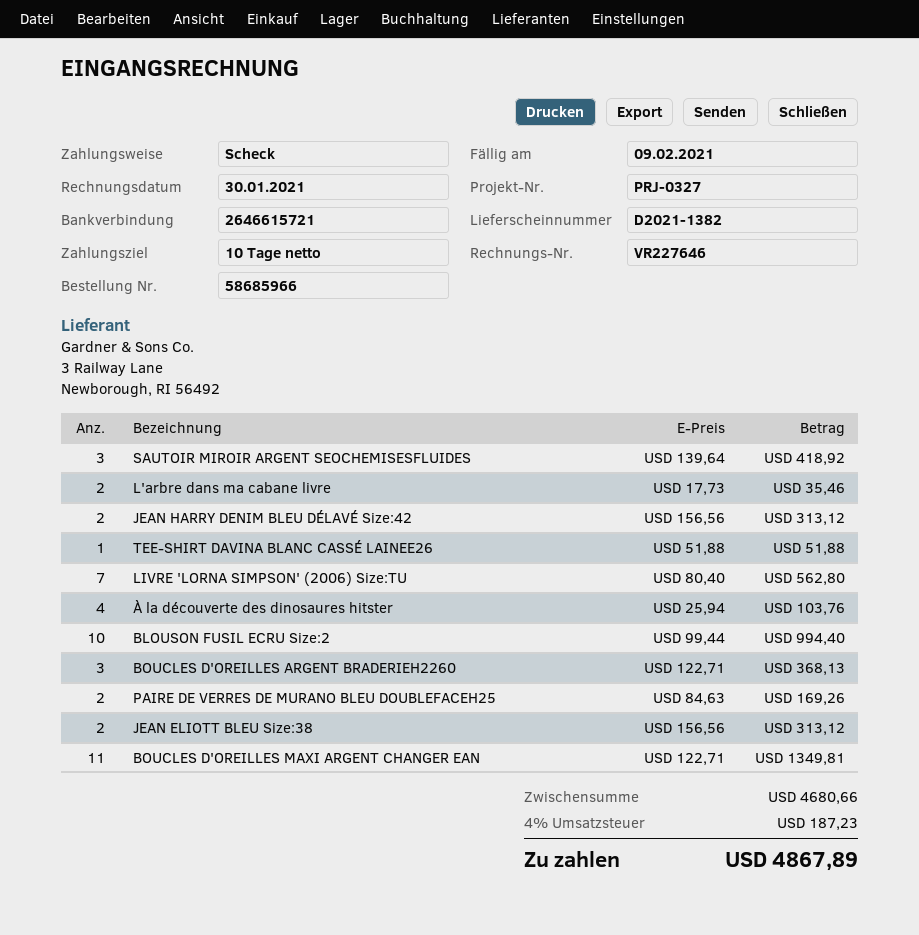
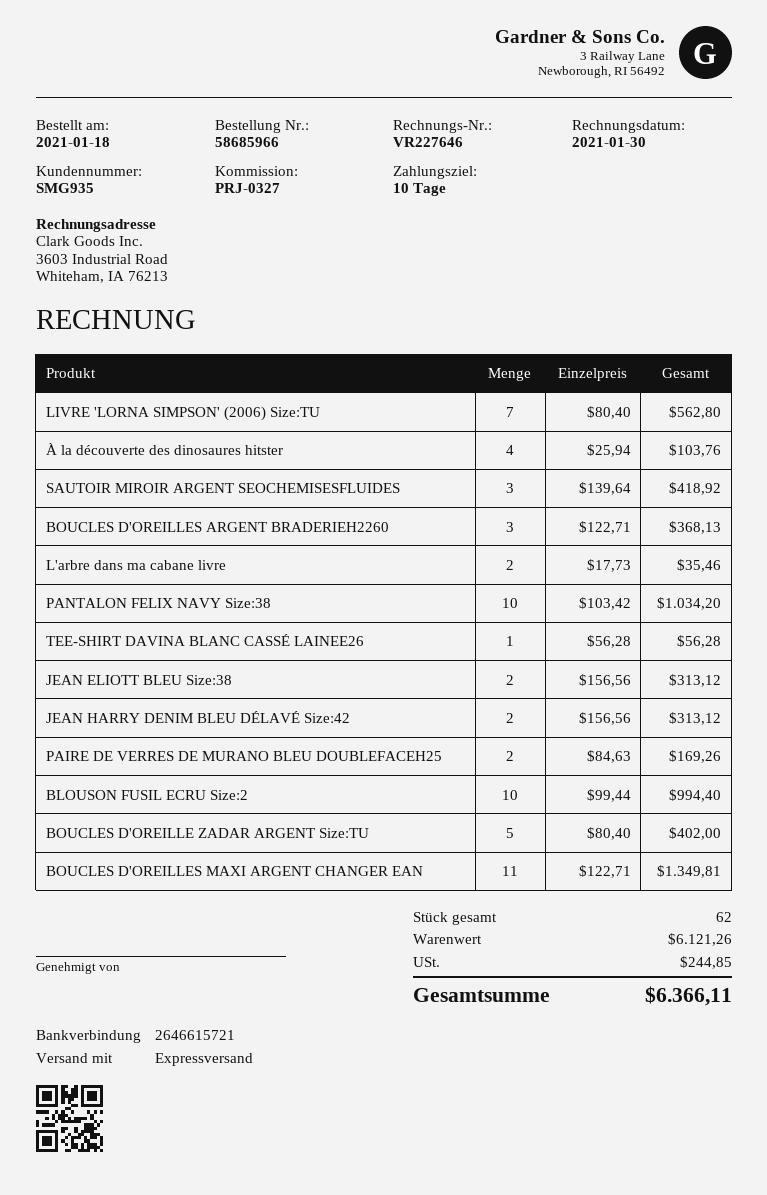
TEE-SHIRT DAVINA BLANC CASSÉ LAINEE26: 1 x 51.88 = 51.88 -> 1 x 56.28 = 56.28
PANTALON FELIX NAVY Size:38: none -> 10 x 103.42 = 1034.20
BOUCLES D'OREILLE ZADAR ARGENT Size:TU: none -> 5 x 80.40 = 402.00
subtotal: 4680.66 -> 6121.26
tax: 187.23 -> 244.85
total: 4867.89 -> 6366.11

